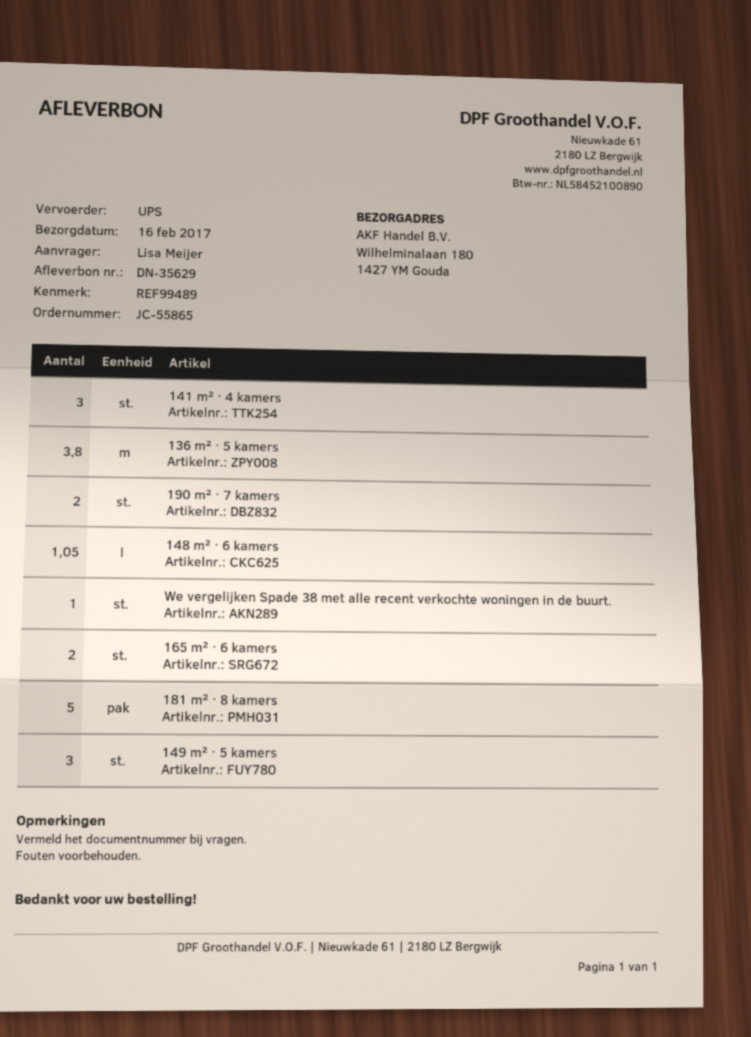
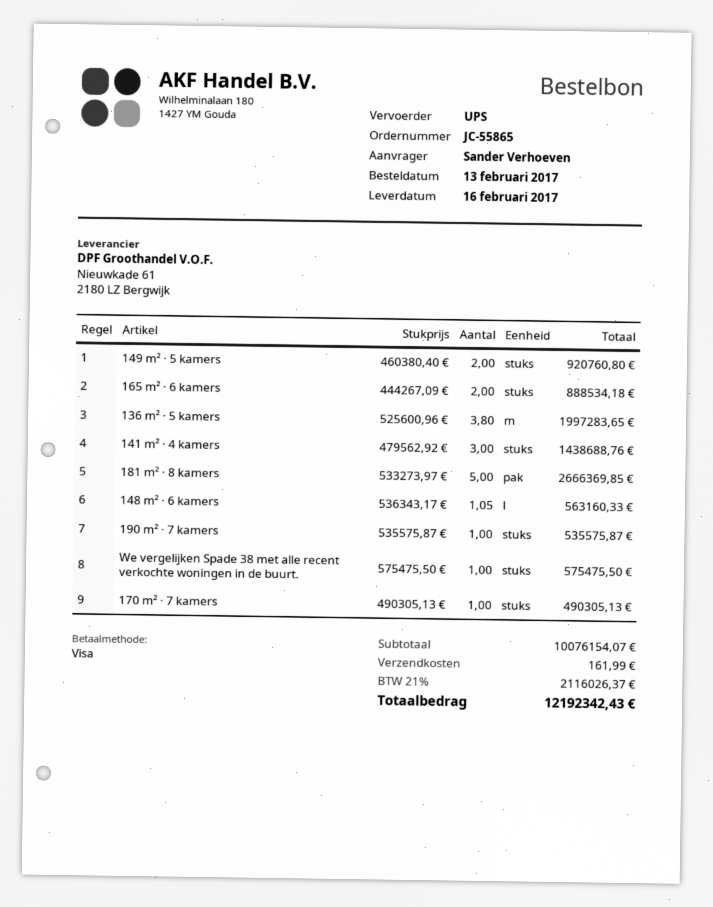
ordered by: Lisa Meijer -> Sander Verhoeven
190 m² · 7 kamers: 2 -> 1
149 m² · 5 kamers: 3 -> 2
170 m² · 7 kamers: none -> 1

